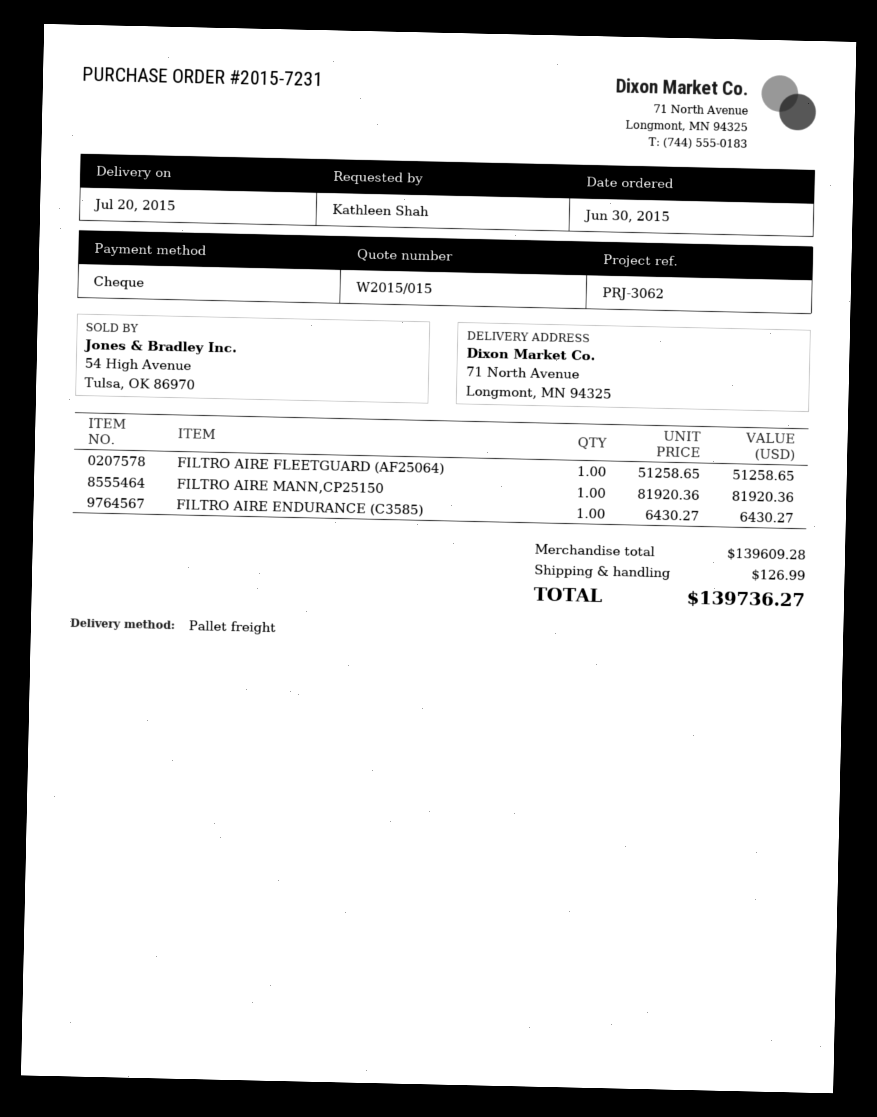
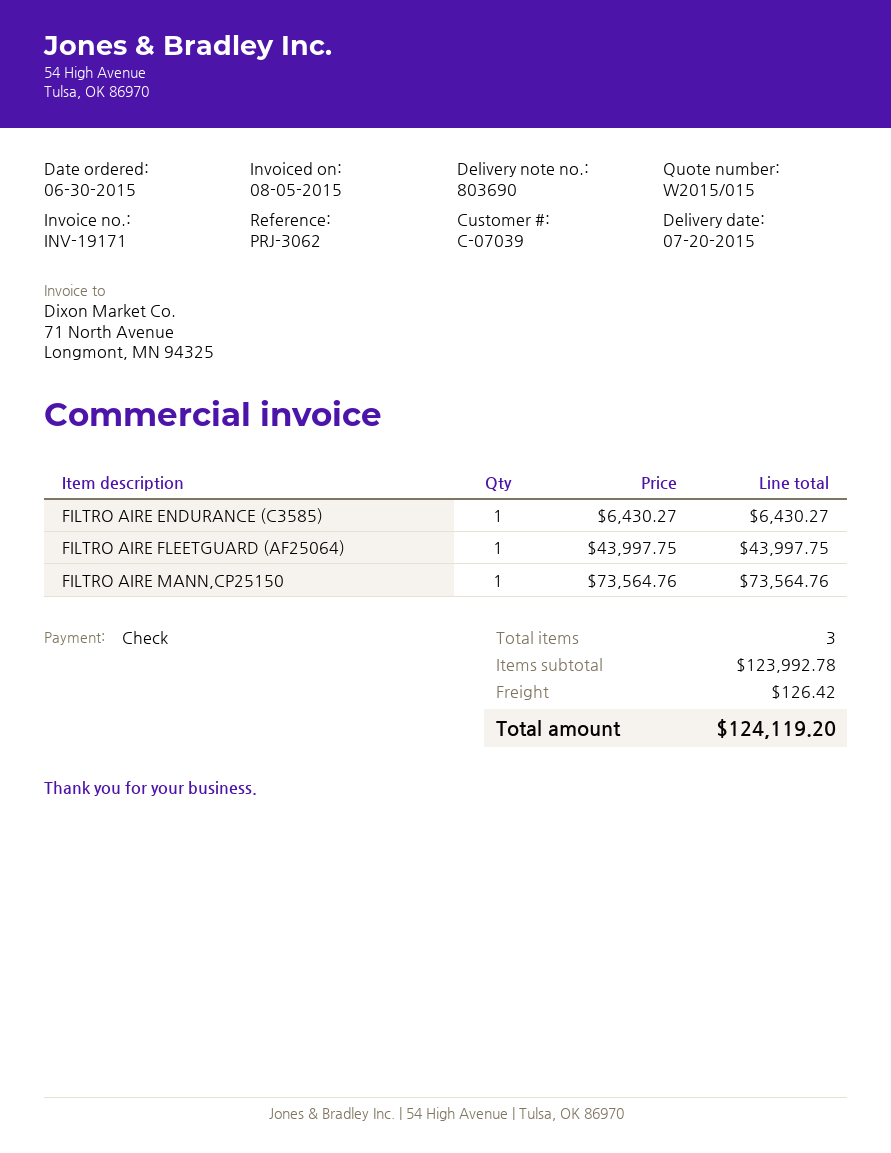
FILTRO AIRE FLEETGUARD (AF25064): 1 x 51258.65 = 51258.65 -> 1 x 43997.75 = 43997.75
FILTRO AIRE MANN,CP25150: 1 x 81920.36 = 81920.36 -> 1 x 73564.76 = 73564.76
subtotal: 139609.28 -> 123992.78
shipping: 126.99 -> 126.42
total: 139736.27 -> 124119.20

